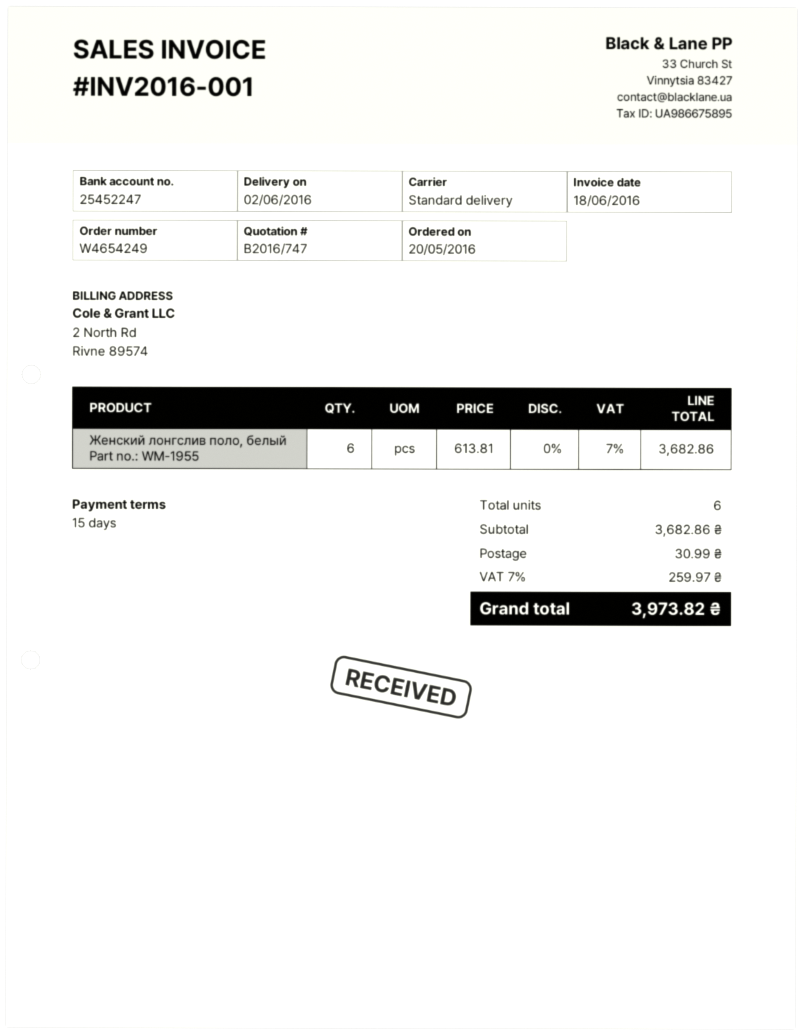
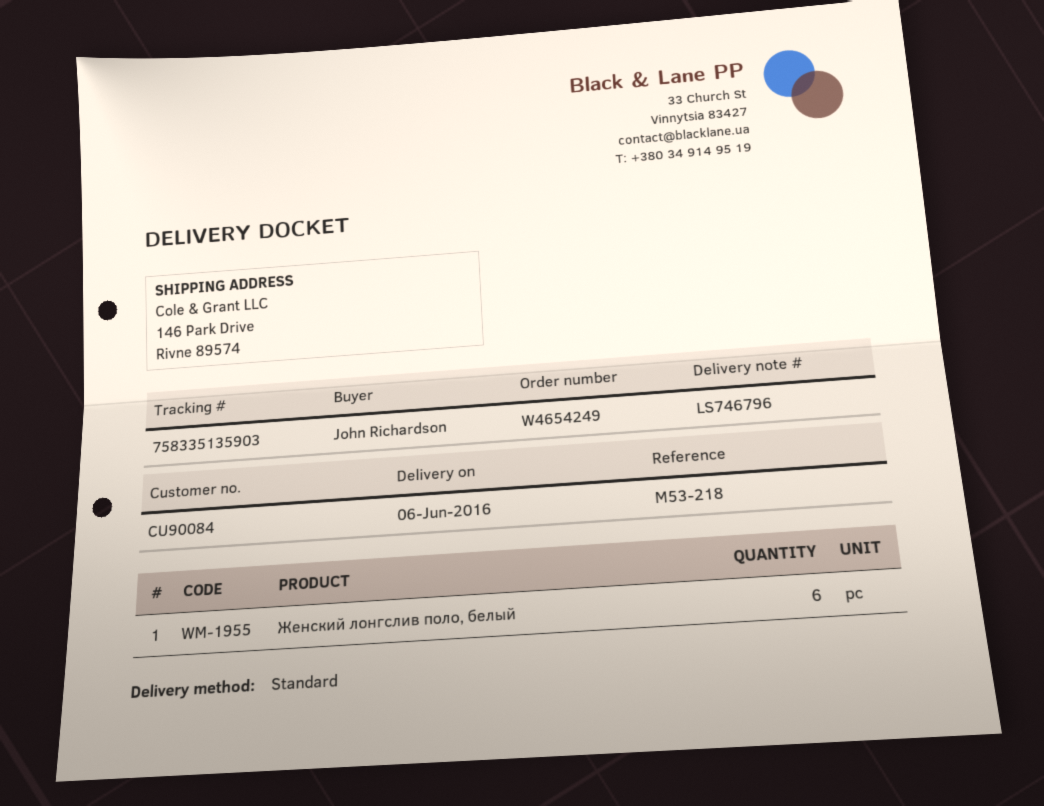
delivery date: 2016-06-02 -> 2016-06-06

